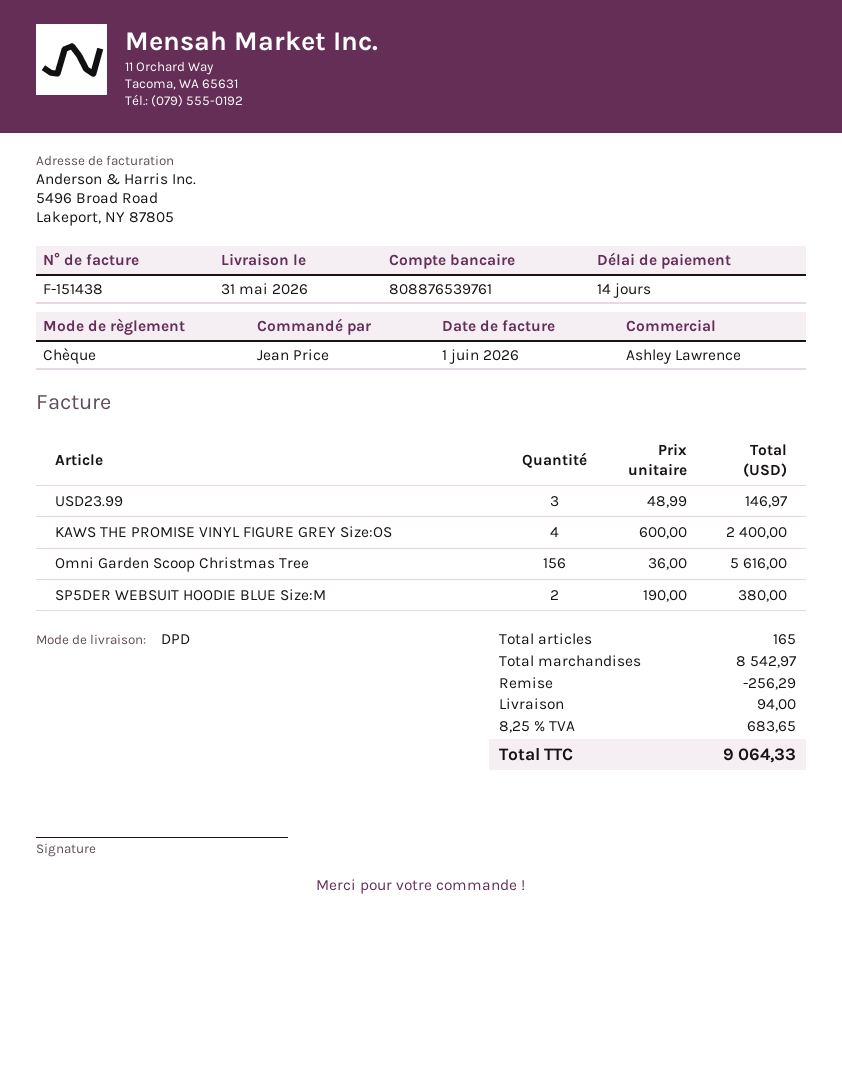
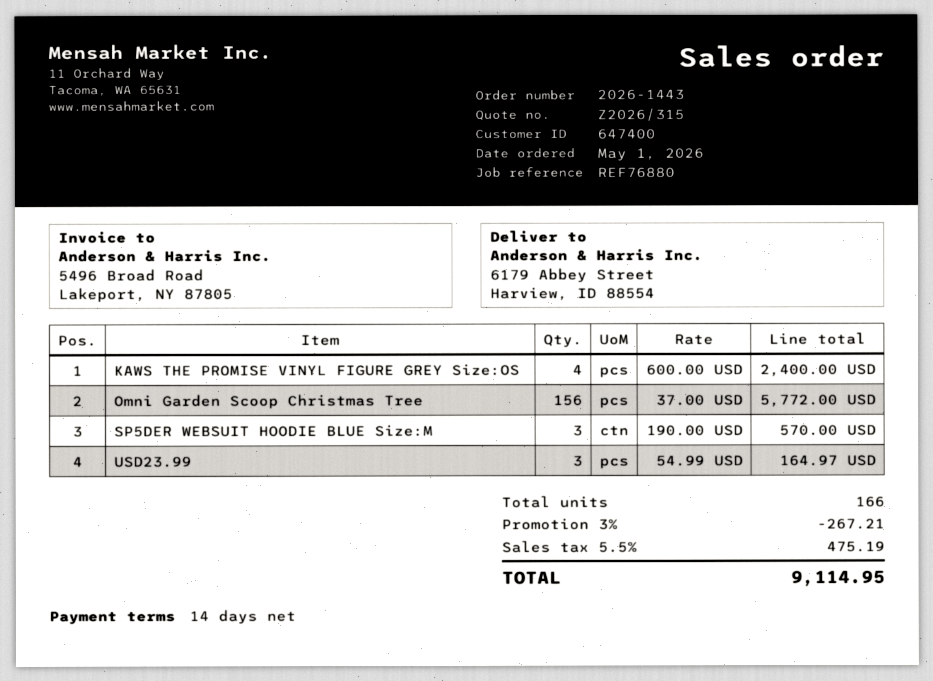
USD23.99: 3 x 48.99 = 146.97 -> 3 x 54.99 = 164.97
Omni Garden Scoop Christmas Tree: 156 x 36.00 = 5616.00 -> 156 x 37.00 = 5772.00
SP5DER WEBSUIT HOODIE BLUE Size:M: 2 x 190.00 = 380.00 -> 3 x 190.00 = 570.00
total quantity: 165 -> 166
discount: 256.29 -> 267.21
shipping: 94.00 -> none
tax: 8.25% = 683.65 -> 5.5% = 475.19
total: 9064.33 -> 9114.95

